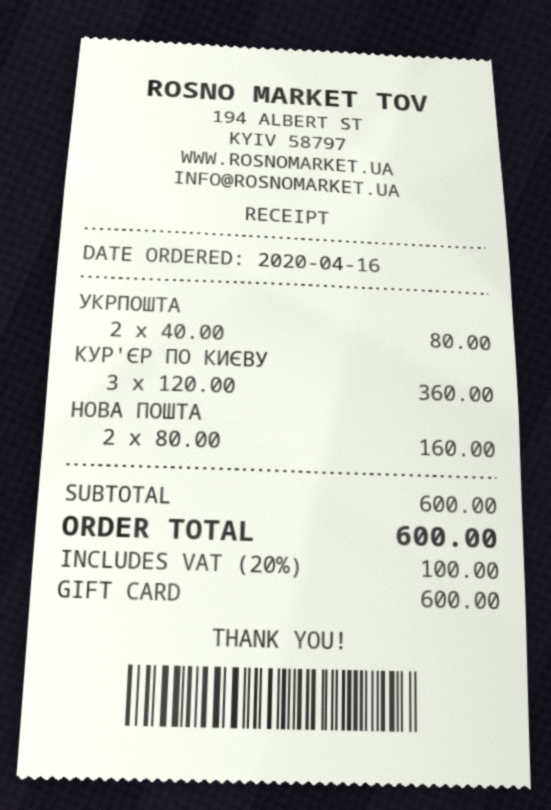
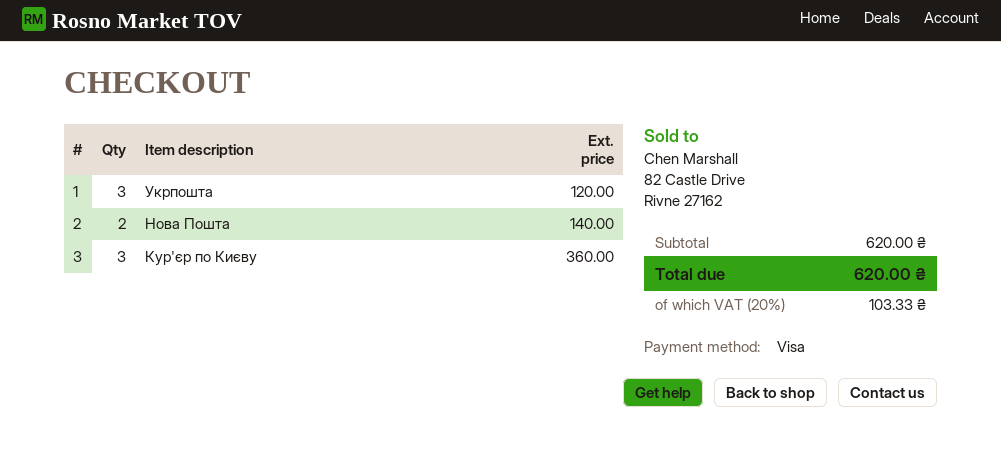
payment method: gift card -> Visa
УКРПОШТА: 2 for 80.00 -> 3 for 120.00
НОВА ПОШТА: 2 for 160.00 -> 2 for 140.00
subtotal: 600.00 -> 620.00
tax: 20% = 100.00 -> 20% = 103.33
total: 600.00 -> 620.00

